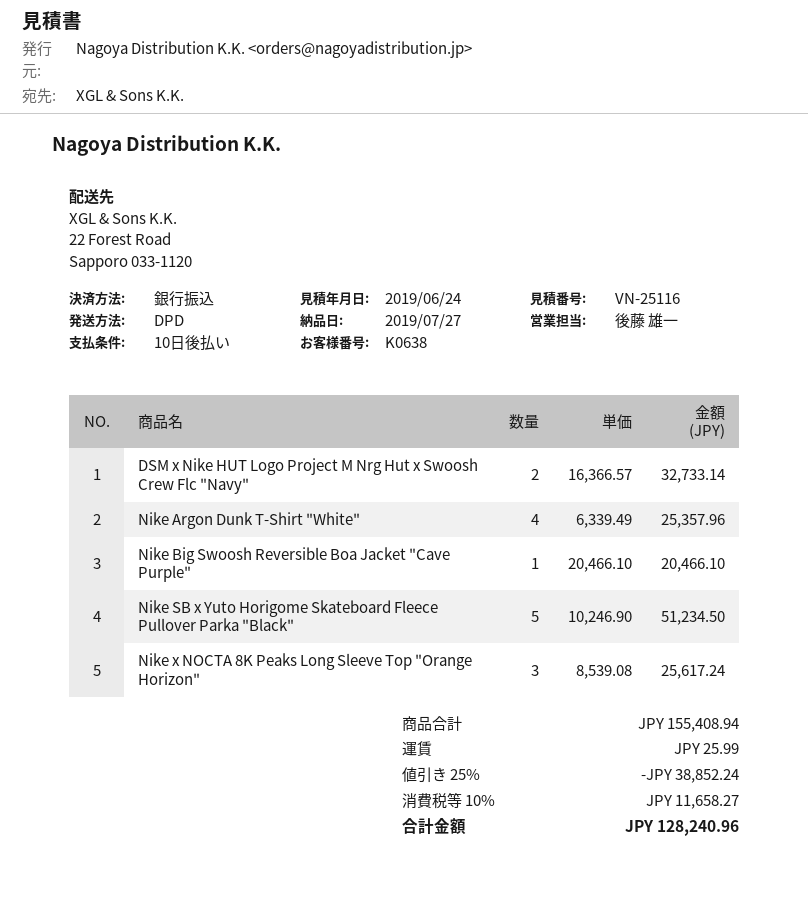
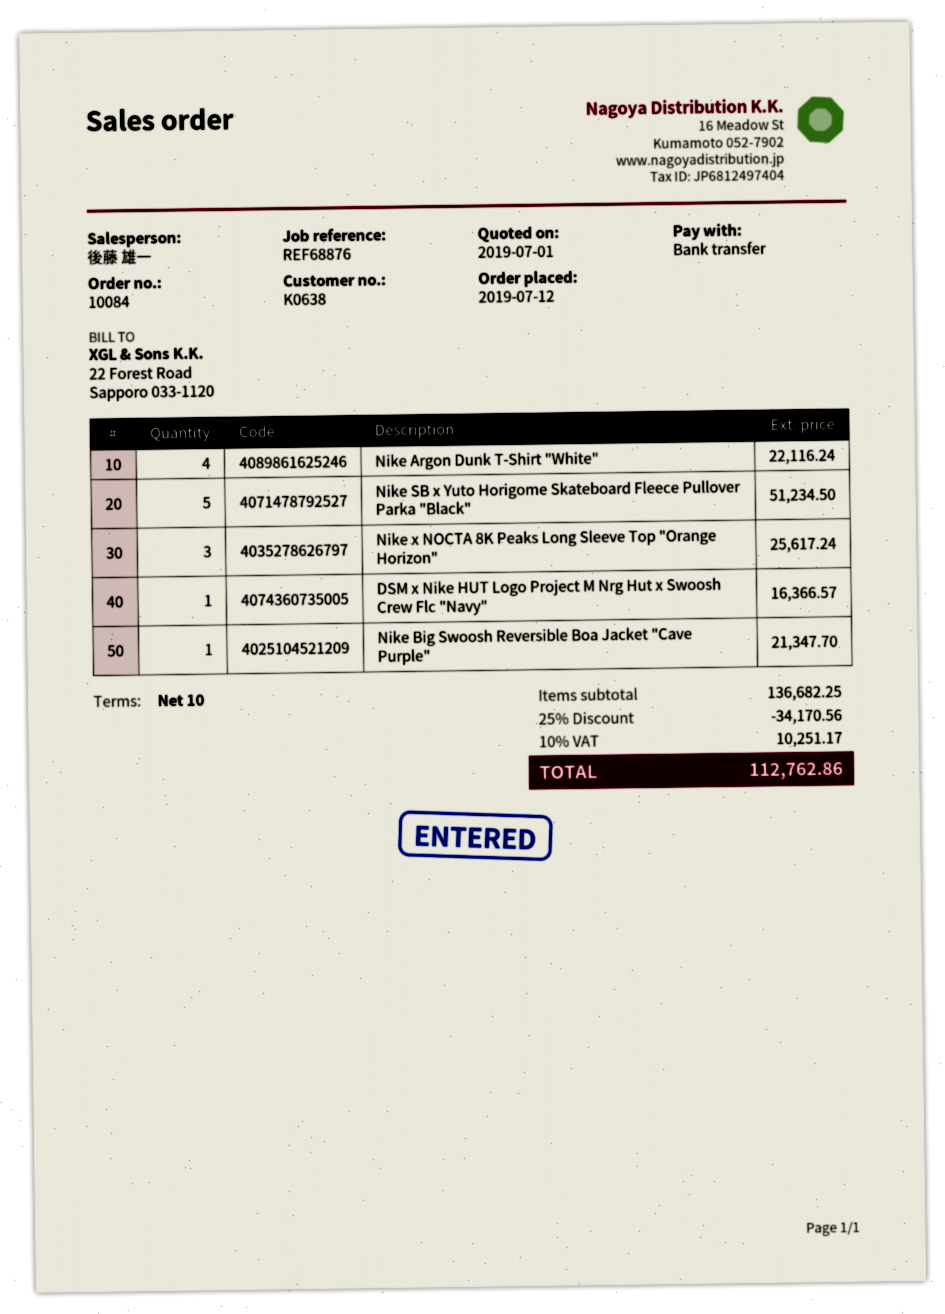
quote date: 2019-06-24 -> 2019-07-01
DSM x Nike HUT Logo Project M Nrg Hut x Swoosh Crew Flc "Navy": 2 for 32733.14 -> 1 for 16366.57
Nike Argon Dunk T-Shirt "White": 4 for 25357.96 -> 4 for 22116.24
Nike Big Swoosh Reversible Boa Jacket "Cave Purple": 1 for 20466.10 -> 1 for 21347.70
subtotal: 155408.94 -> 136682.25
discount: 25% = 38852.24 -> 25% = 34170.56
shipping: 25.99 -> none
tax: 10% = 11658.27 -> 10% = 10251.17
total: 128240.96 -> 112762.86

